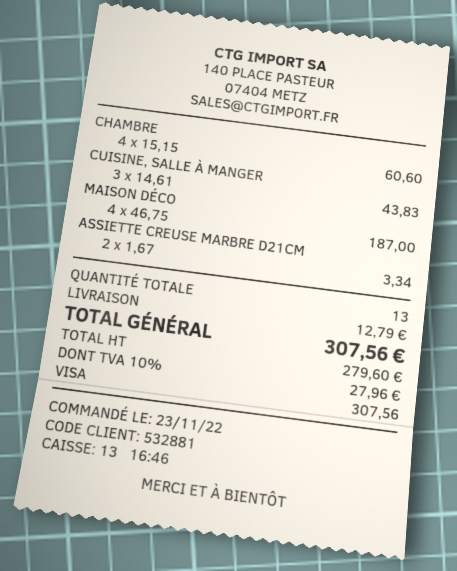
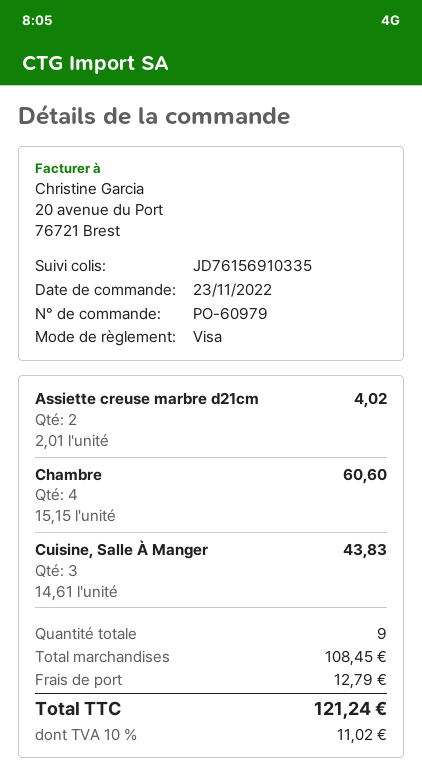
MAISON DÉCO: 4 x 46.75 = 187.00 -> none
ASSIETTE CREUSE MARBRE D21CM: 2 x 1.67 = 3.34 -> 2 x 2.01 = 4.02
total quantity: 13 -> 9
tax: 10% = 27.96 -> 10% = 11.02
total: 307.56 -> 121.24

